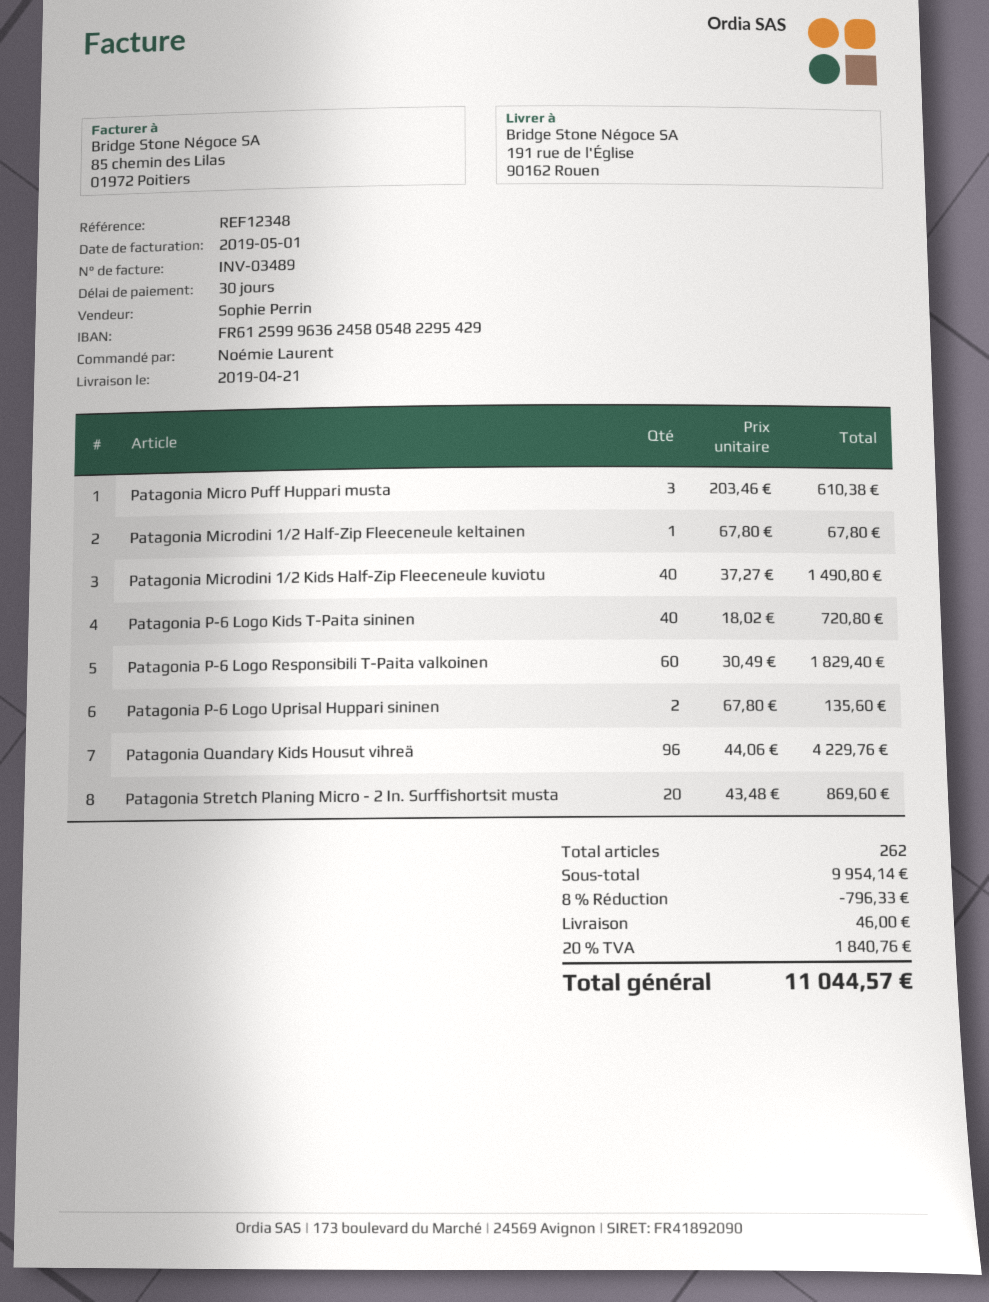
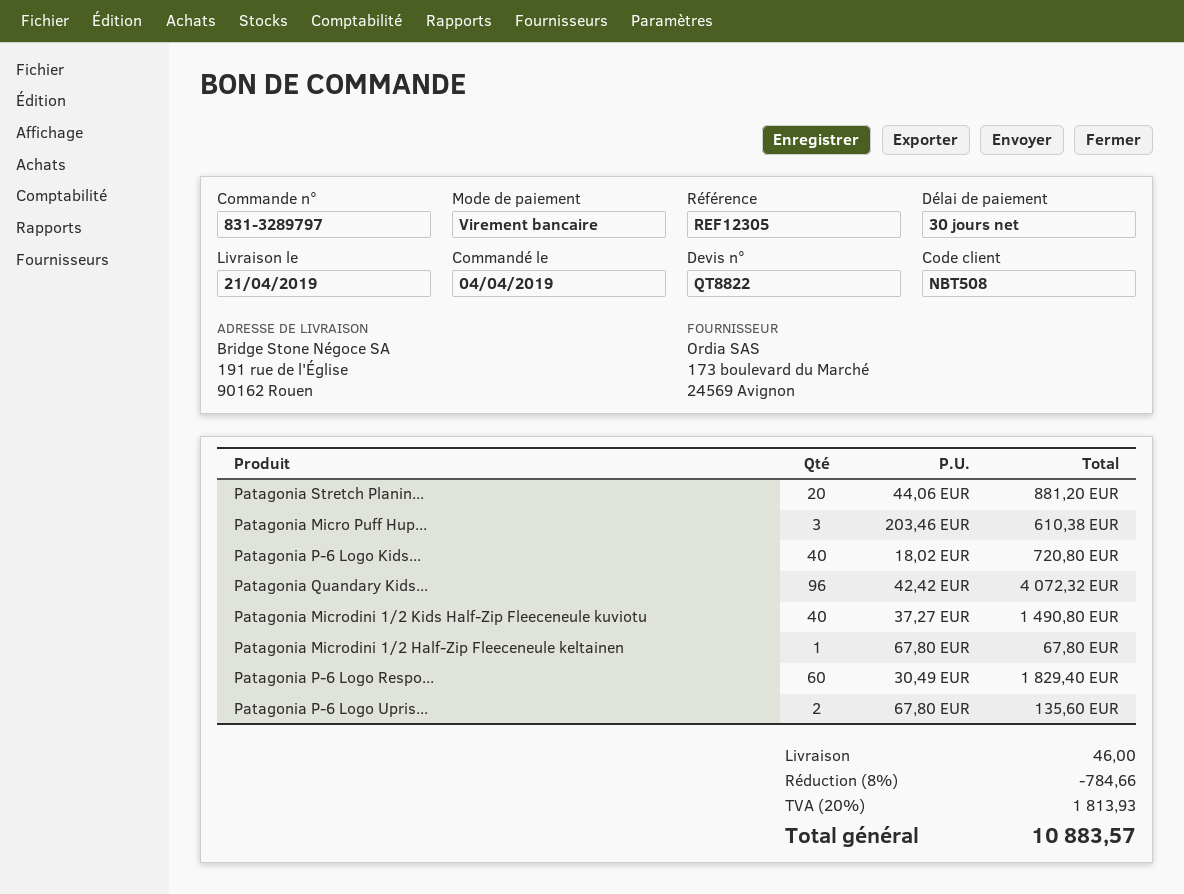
reference: REF12348 -> REF12305
Patagonia Quandary Kids Housut vihreä: 96 x 44.06 = 4229.76 -> 96 x 42.42 = 4072.32
Patagonia Stretch Planing Micro - 2 In. Surffishortsit musta: 20 x 43.48 = 869.60 -> 20 x 44.06 = 881.20
discount: 8% = 796.33 -> 8% = 784.66
tax: 20% = 1840.76 -> 20% = 1813.93
total: 11044.57 -> 10883.57

